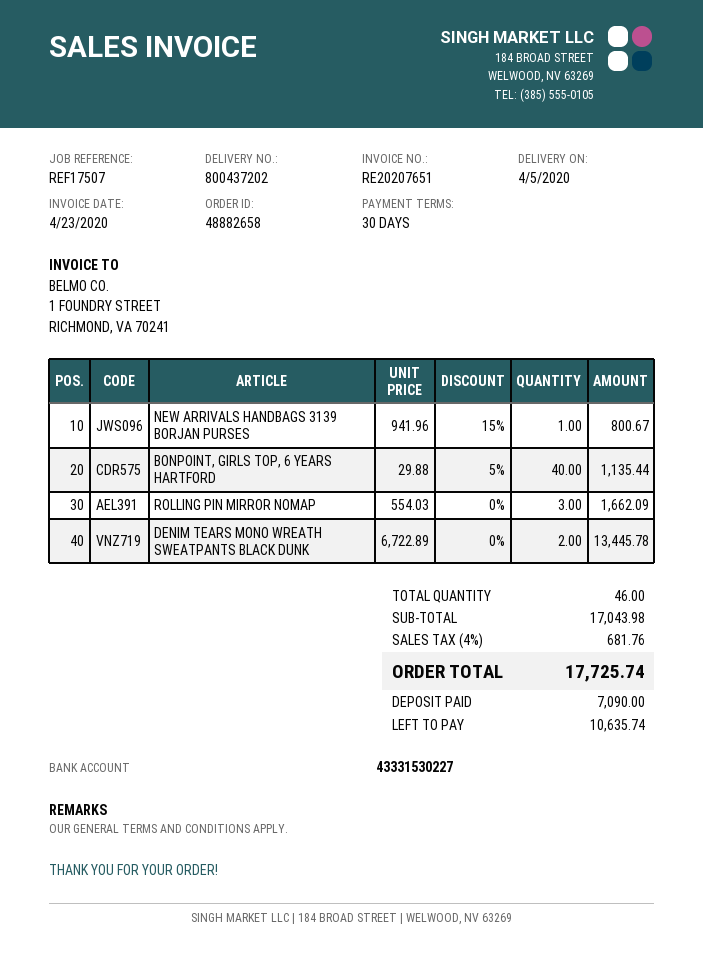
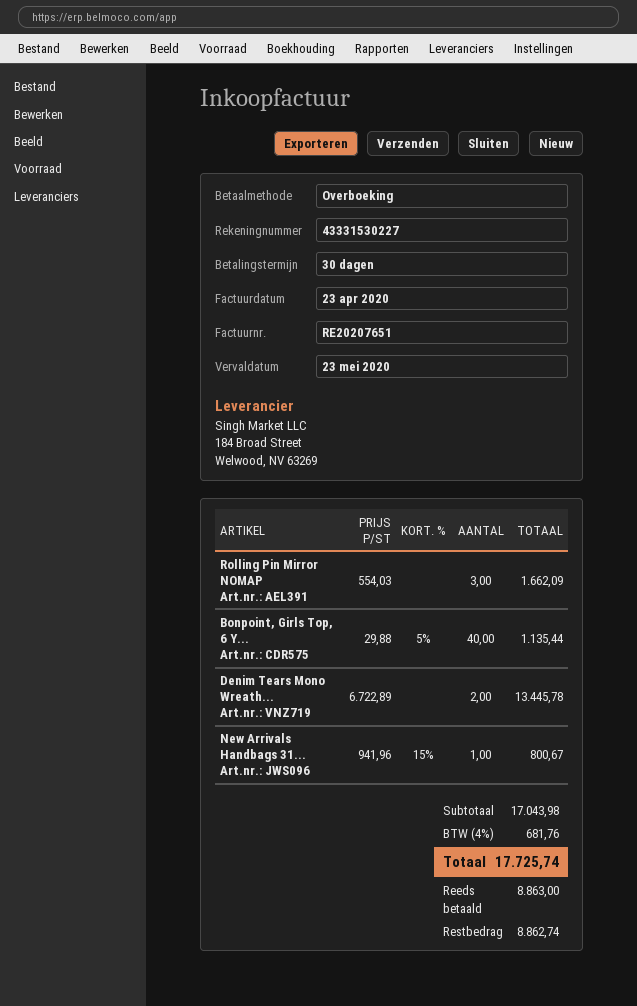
deposit: 7090.00 -> 8863.00
balance: 10635.74 -> 8862.74

